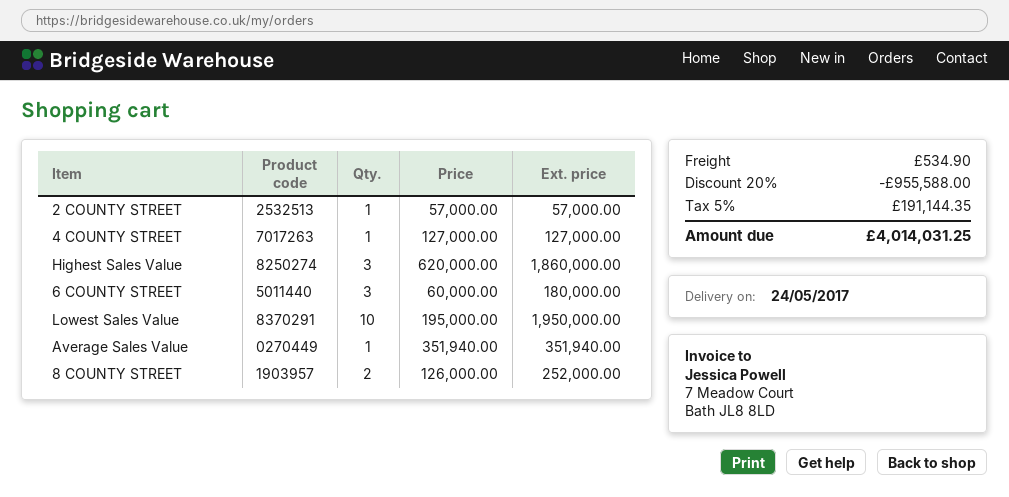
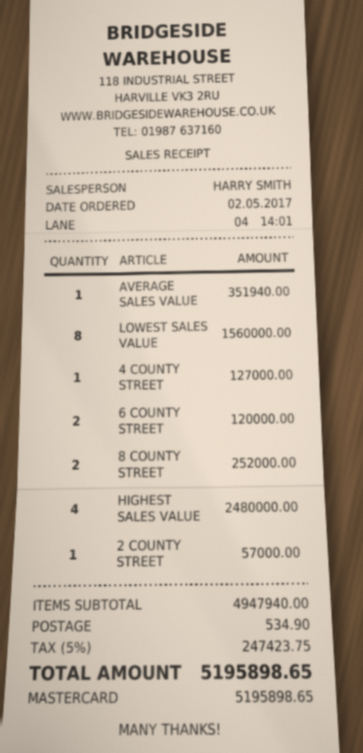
Highest Sales Value: 3 for 1860000.00 -> 4 for 2480000.00
6 COUNTY STREET: 3 for 180000.00 -> 2 for 120000.00
Lowest Sales Value: 10 for 1950000.00 -> 8 for 1560000.00
discount: 20% = 955588.00 -> none
tax: 5% = 191144.35 -> 5% = 247423.75
total: 4014031.25 -> 5195898.65

